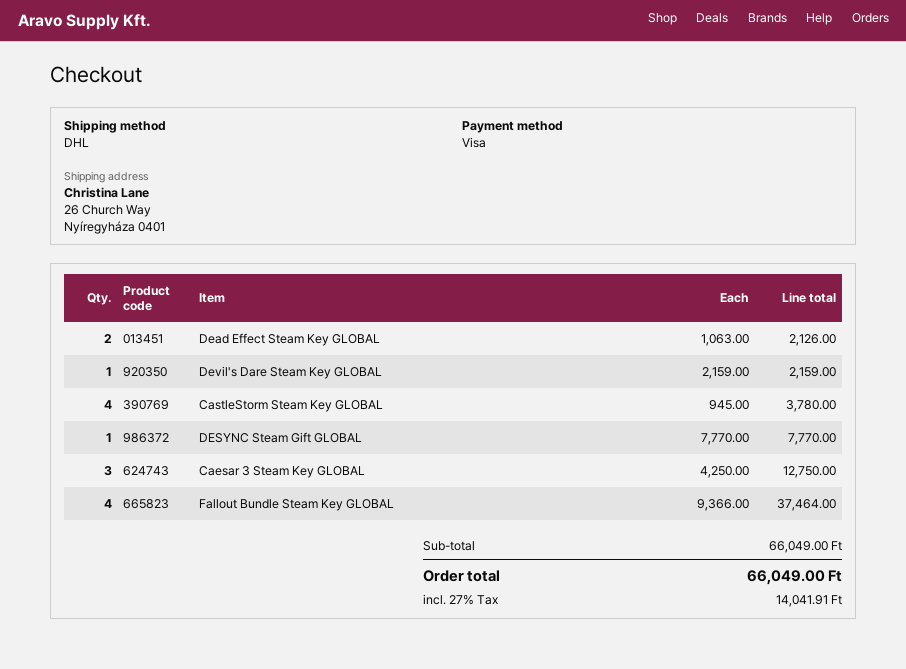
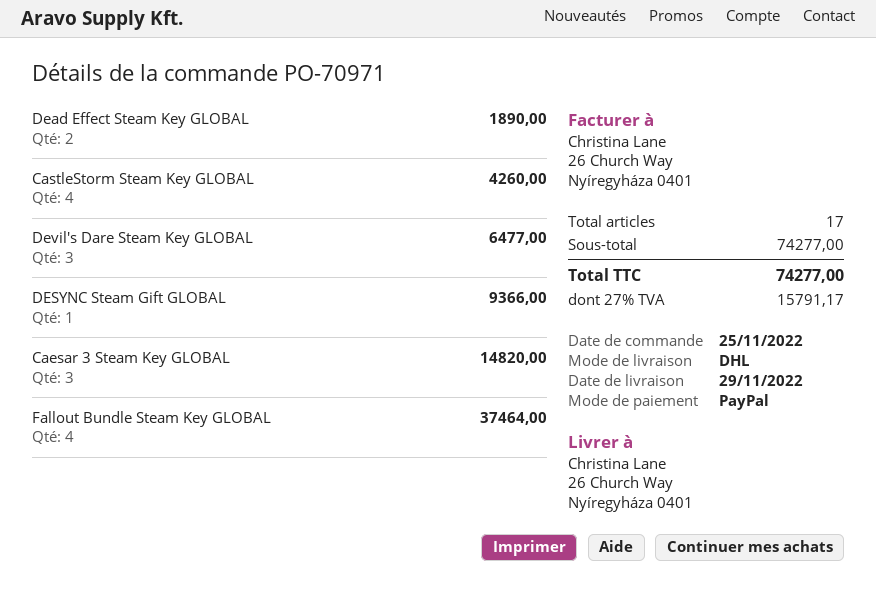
payment method: Visa -> PayPal
Dead Effect Steam Key GLOBAL: 2 for 2126.00 -> 2 for 1890.00
Devil's Dare Steam Key GLOBAL: 1 for 2159.00 -> 3 for 6477.00
CastleStorm Steam Key GLOBAL: 4 for 3780.00 -> 4 for 4260.00
DESYNC Steam Gift GLOBAL: 1 for 7770.00 -> 1 for 9366.00
Caesar 3 Steam Key GLOBAL: 3 for 12750.00 -> 3 for 14820.00
subtotal: 66049.00 -> 74277.00
tax: 27% = 14041.91 -> 27% = 15791.17
total: 66049.00 -> 74277.00

